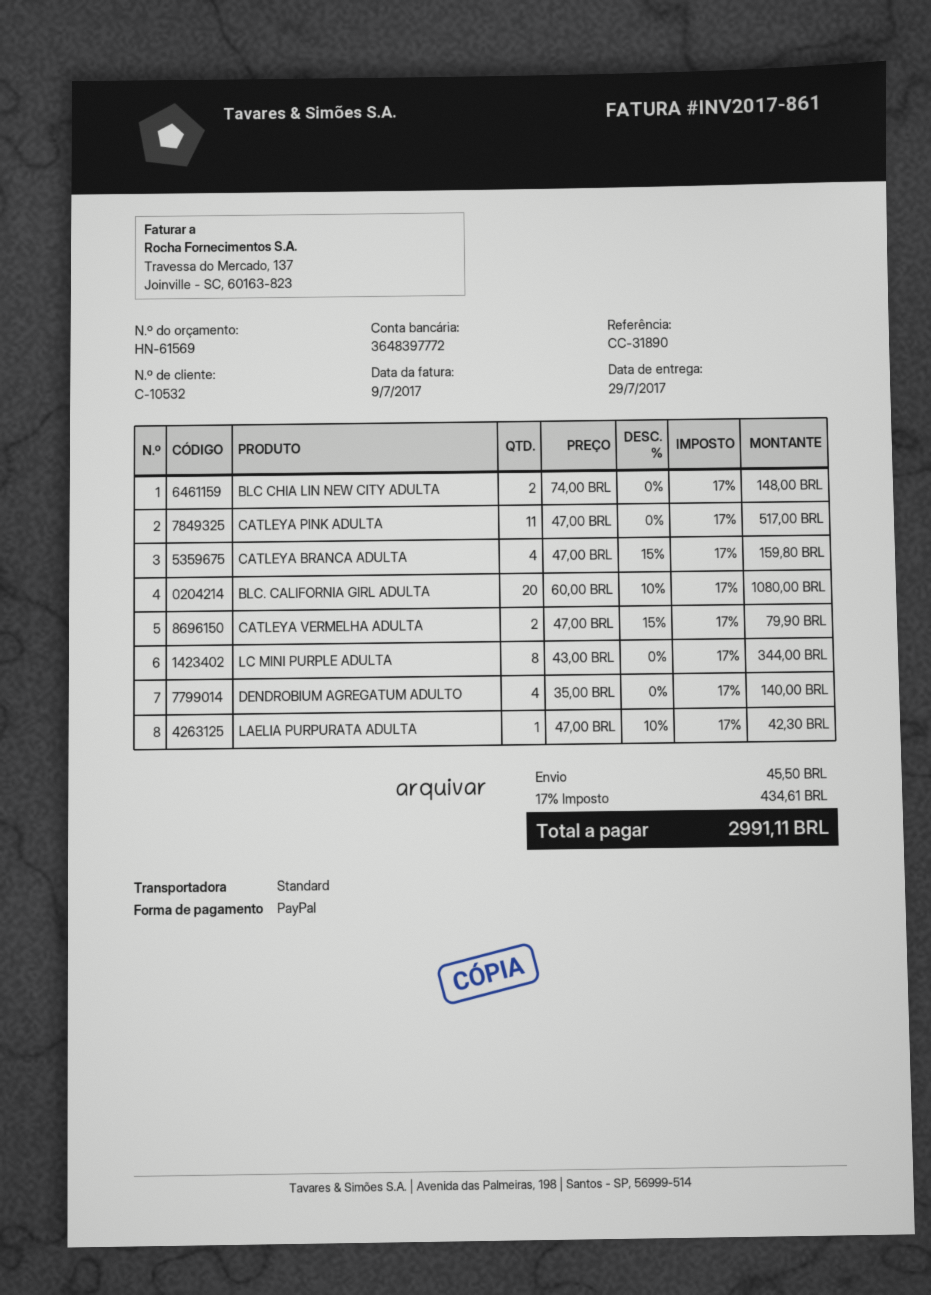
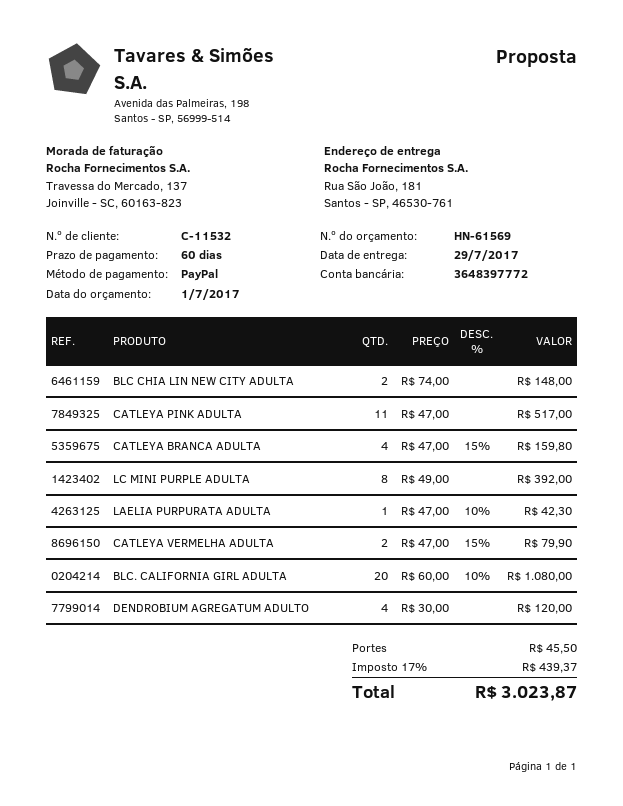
customer number: C-10532 -> C-11532
LC MINI PURPLE ADULTA: 8 x 43.00 = 344.00 -> 8 x 49.00 = 392.00
DENDROBIUM AGREGATUM ADULTO: 4 x 35.00 = 140.00 -> 4 x 30.00 = 120.00
tax: 17% = 434.61 -> 17% = 439.37
total: 2991.11 -> 3023.87

